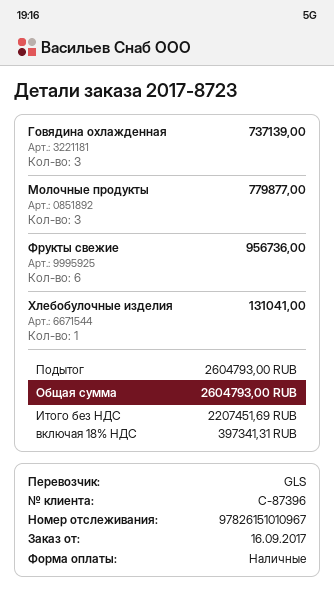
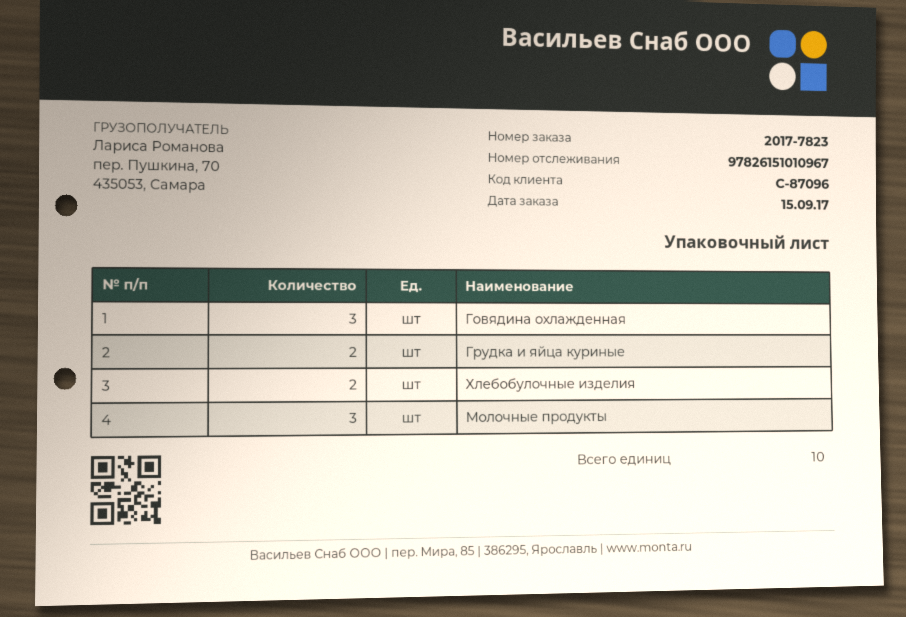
order number: 2017-8723 -> 2017-7823
order date: 2017-09-16 -> 2017-09-15
customer number: C-87396 -> C-87096
Фрукты свежие: 6 -> none
Хлебобулочные изделия: 1 -> 2
Грудка и яйца куриные: none -> 2

